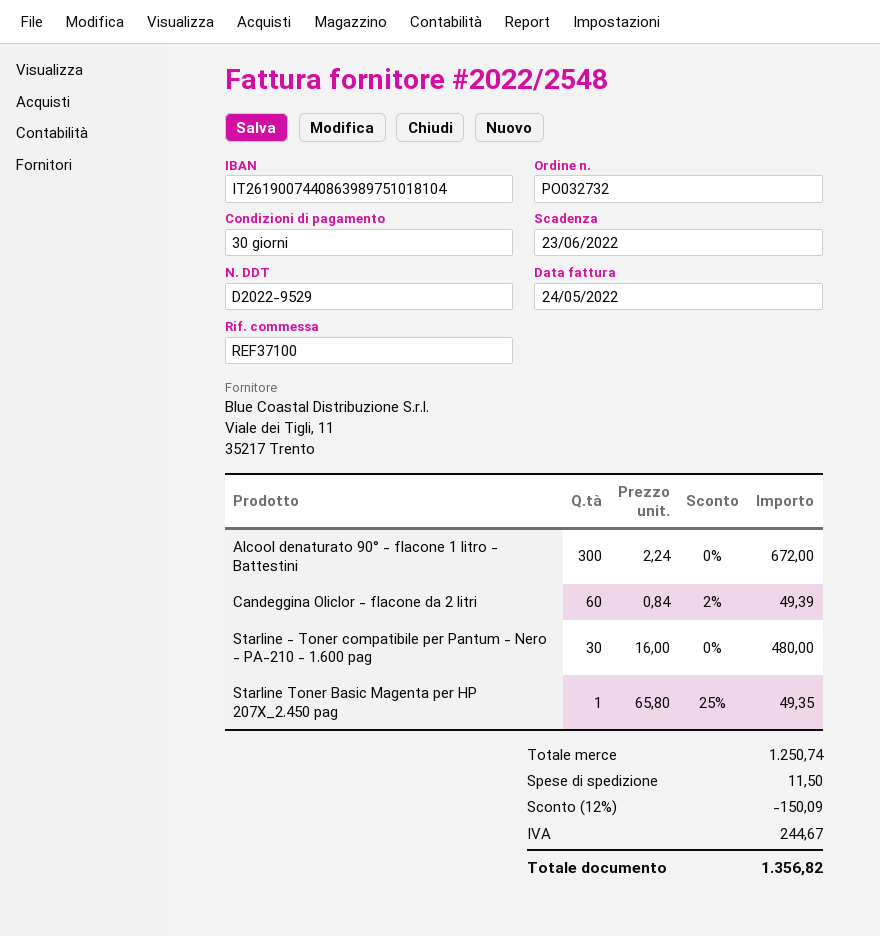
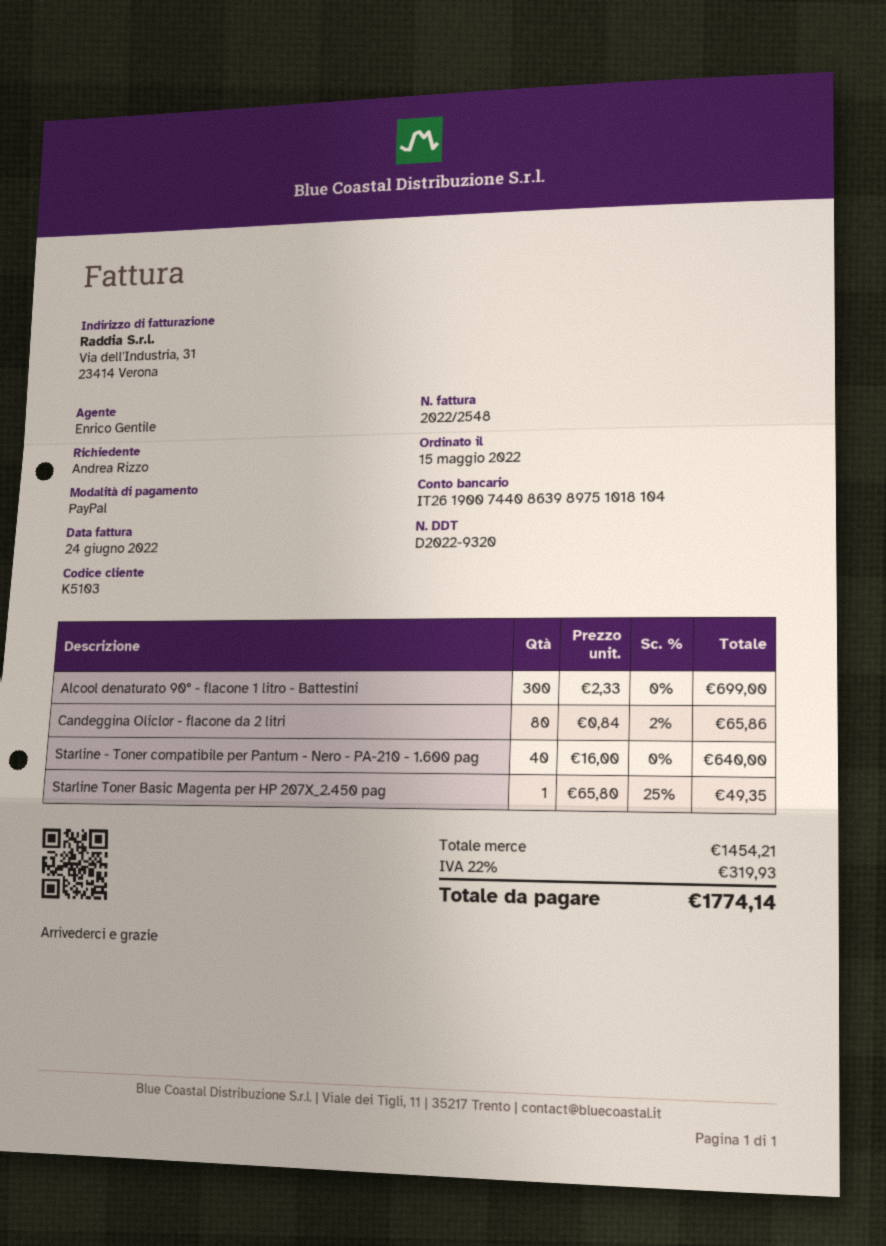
delivery note number: D2022-9529 -> D2022-9320
invoice date: 2022-05-24 -> 2022-06-24
Alcool denaturato 90° - flacone 1 litro - Battestini: 300 x 2.24 = 672.00 -> 300 x 2.33 = 699.00
Candeggina Oliclor - flacone da 2 litri: 60 x 0.84 - 2% = 49.39 -> 80 x 0.84 - 2% = 65.86
Starline - Toner compatibile per Pantum - Nero - PA-210 - 1.600 pag: 30 x 16.00 = 480.00 -> 40 x 16.00 = 640.00
subtotal: 1250.74 -> 1454.21
discount: 12% = 150.09 -> none
shipping: 11.50 -> none
tax: 244.67 -> 319.93
total: 1356.82 -> 1774.14

